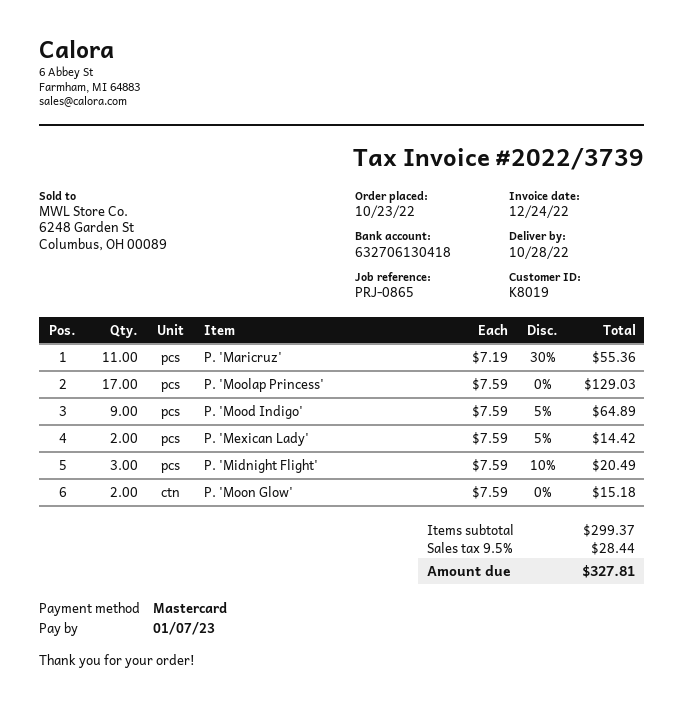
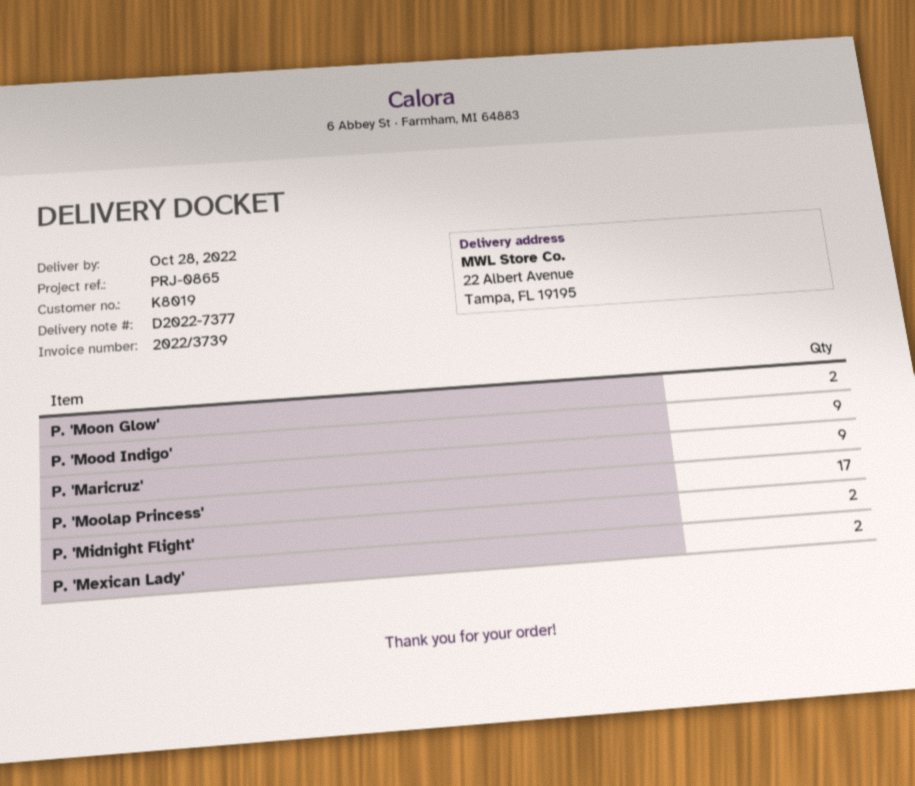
P. 'Maricruz': 11 -> 9
P. 'Midnight Flight': 3 -> 2

